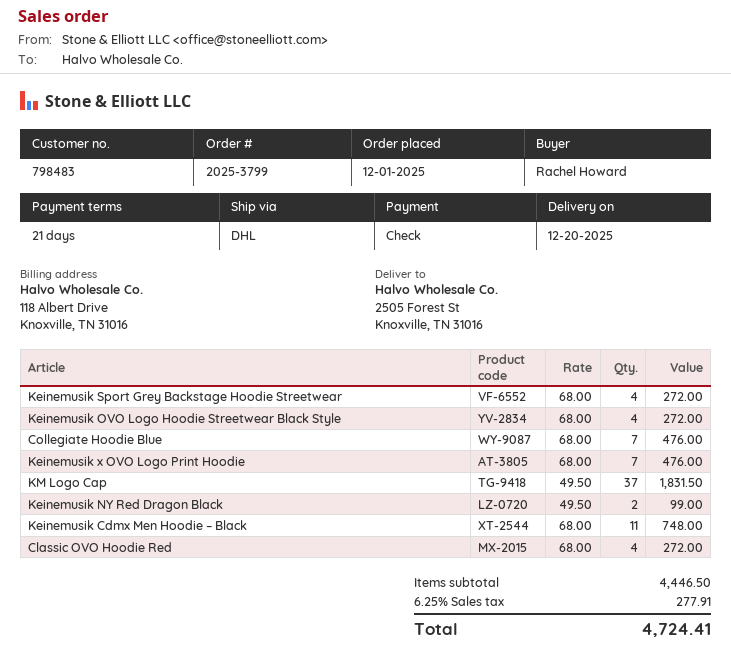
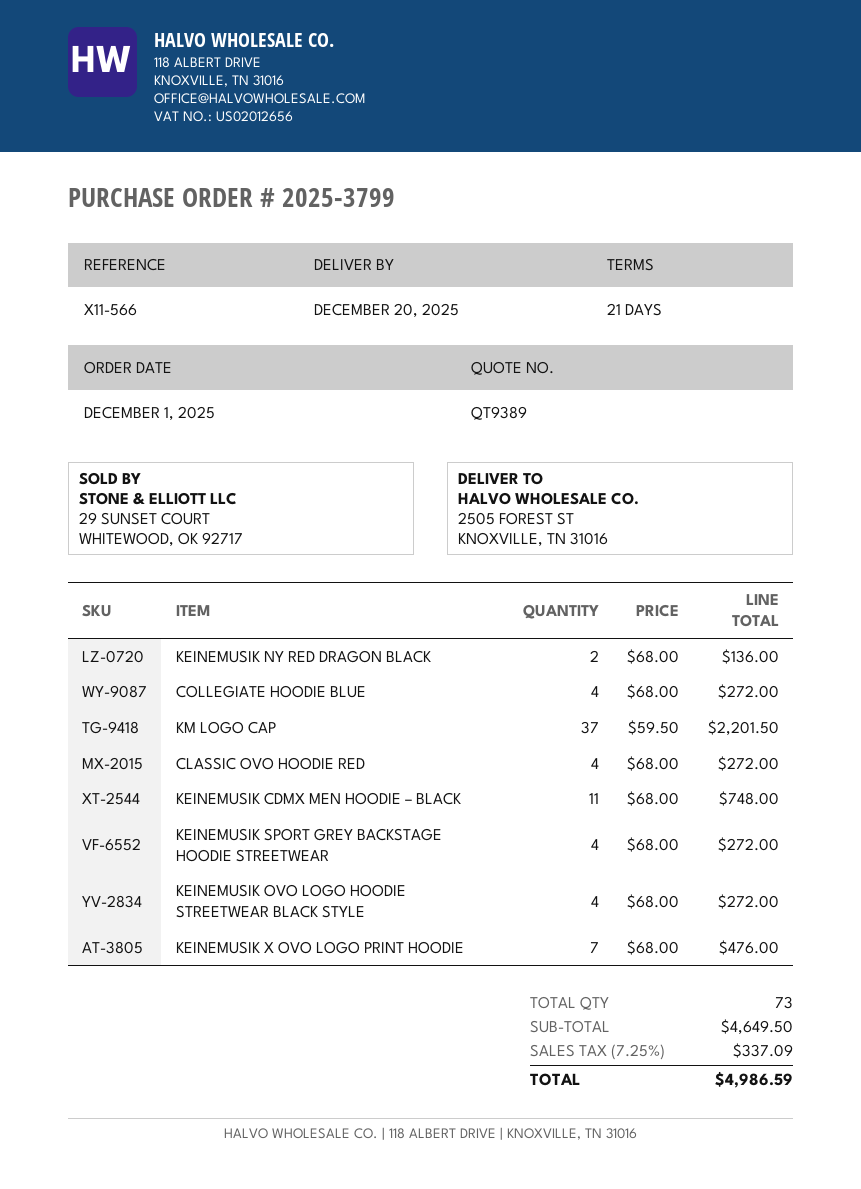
Collegiate Hoodie Blue: 7 x 68.00 = 476.00 -> 4 x 68.00 = 272.00
KM Logo Cap: 37 x 49.50 = 1831.50 -> 37 x 59.50 = 2201.50
Keinemusik NY Red Dragon Black: 2 x 49.50 = 99.00 -> 2 x 68.00 = 136.00
subtotal: 4446.50 -> 4649.50
tax: 6.25% = 277.91 -> 7.25% = 337.09
total: 4724.41 -> 4986.59

